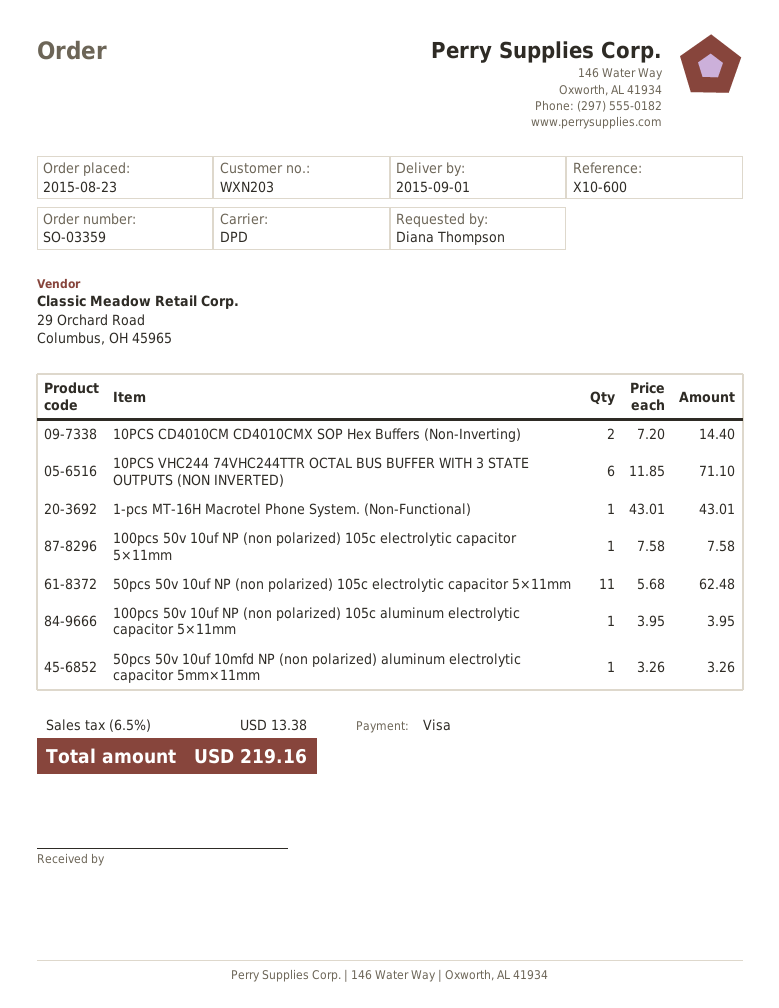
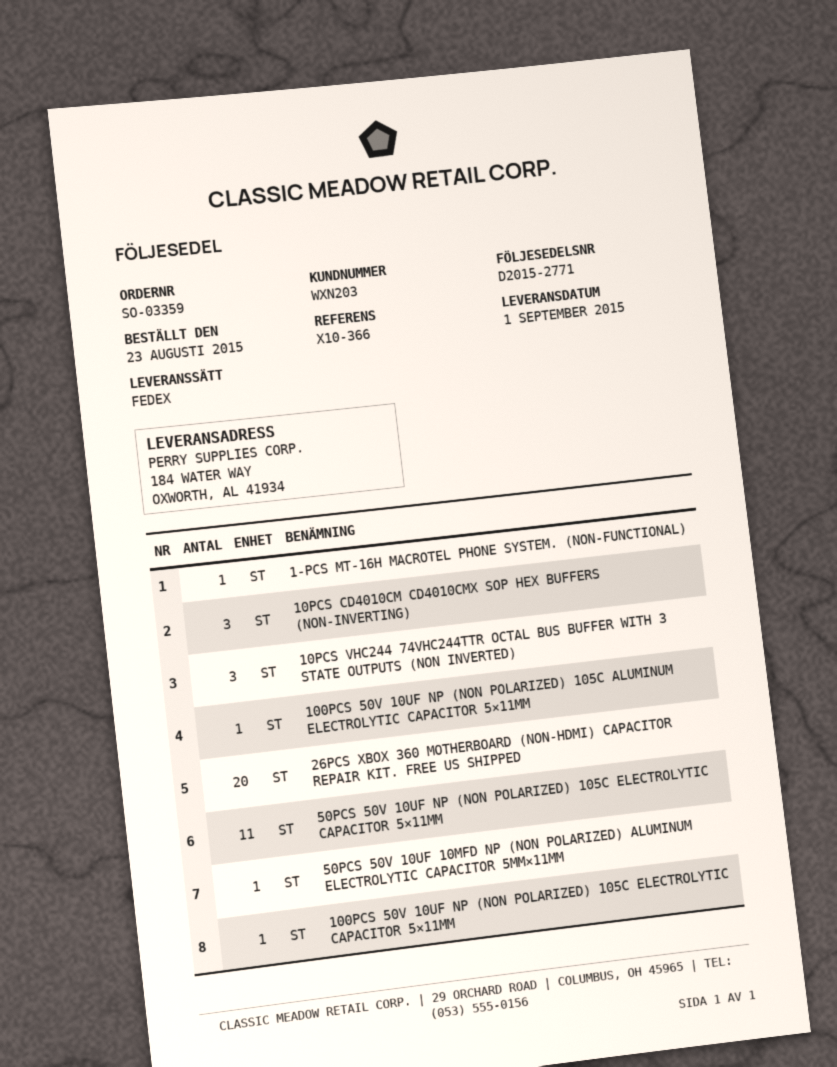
reference: X10-600 -> X10-366
shipping method: DPD -> FedEx
10PCS CD4010CM CD4010CMX SOP Hex Buffers (Non-Inverting): 2 -> 3
10PCS VHC244 74VHC244TTR OCTAL BUS BUFFER WITH 3 STATE OUTPUTS (NON INVERTED): 6 -> 3
26PCS XBOX 360 MOTHERBOARD (NON-HDMI) CAPACITOR REPAIR KIT. FREE US SHIPPED: none -> 20

